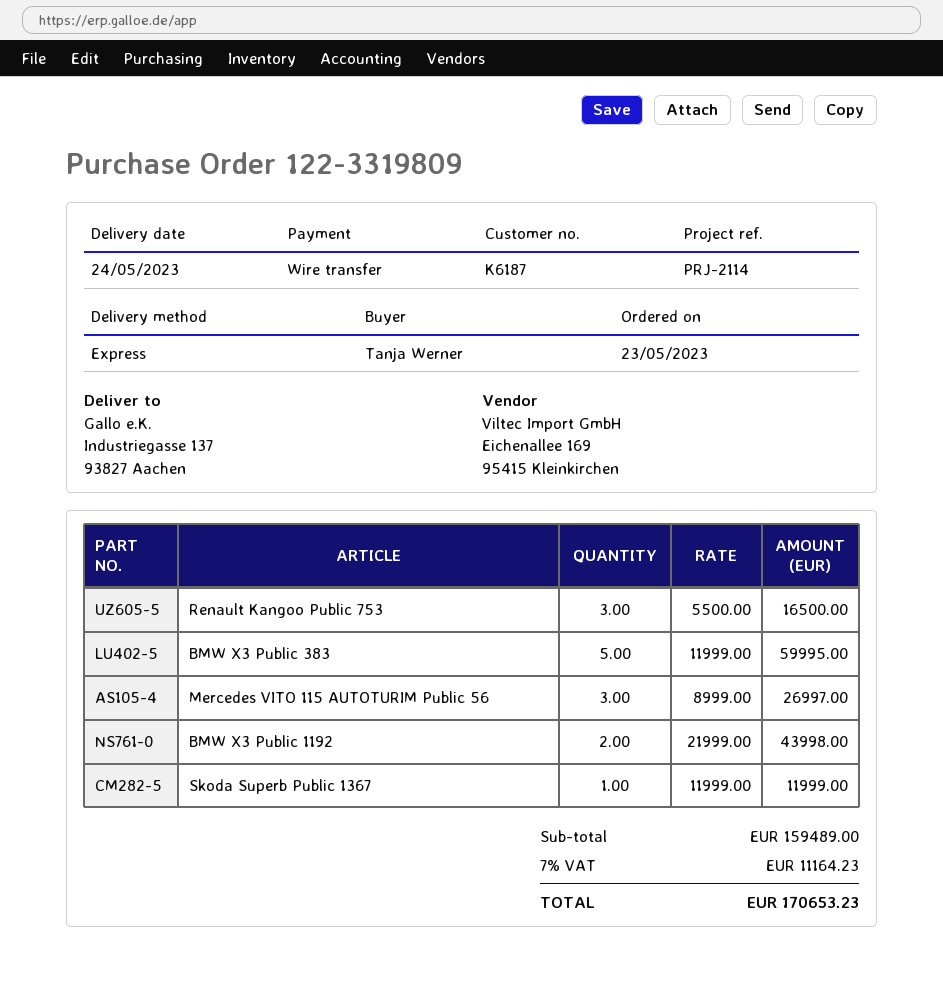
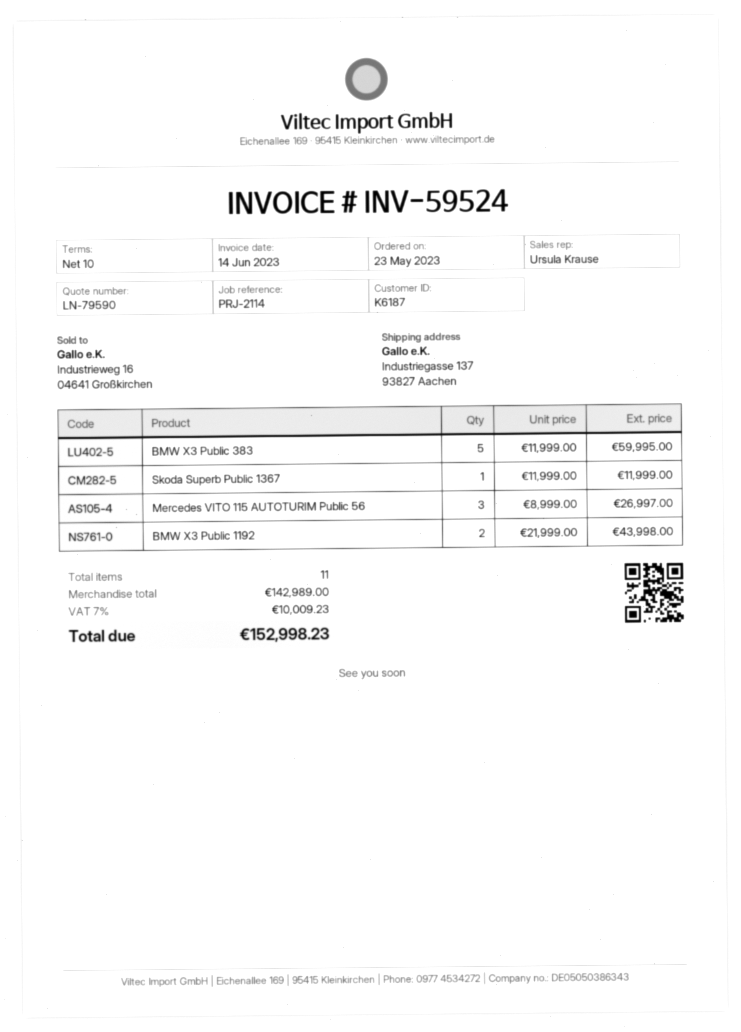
Renault Kangoo Public 753: 3 x 5500.00 = 16500.00 -> none
subtotal: 159489.00 -> 142989.00
tax: 7% = 11164.23 -> 7% = 10009.23
total: 170653.23 -> 152998.23

